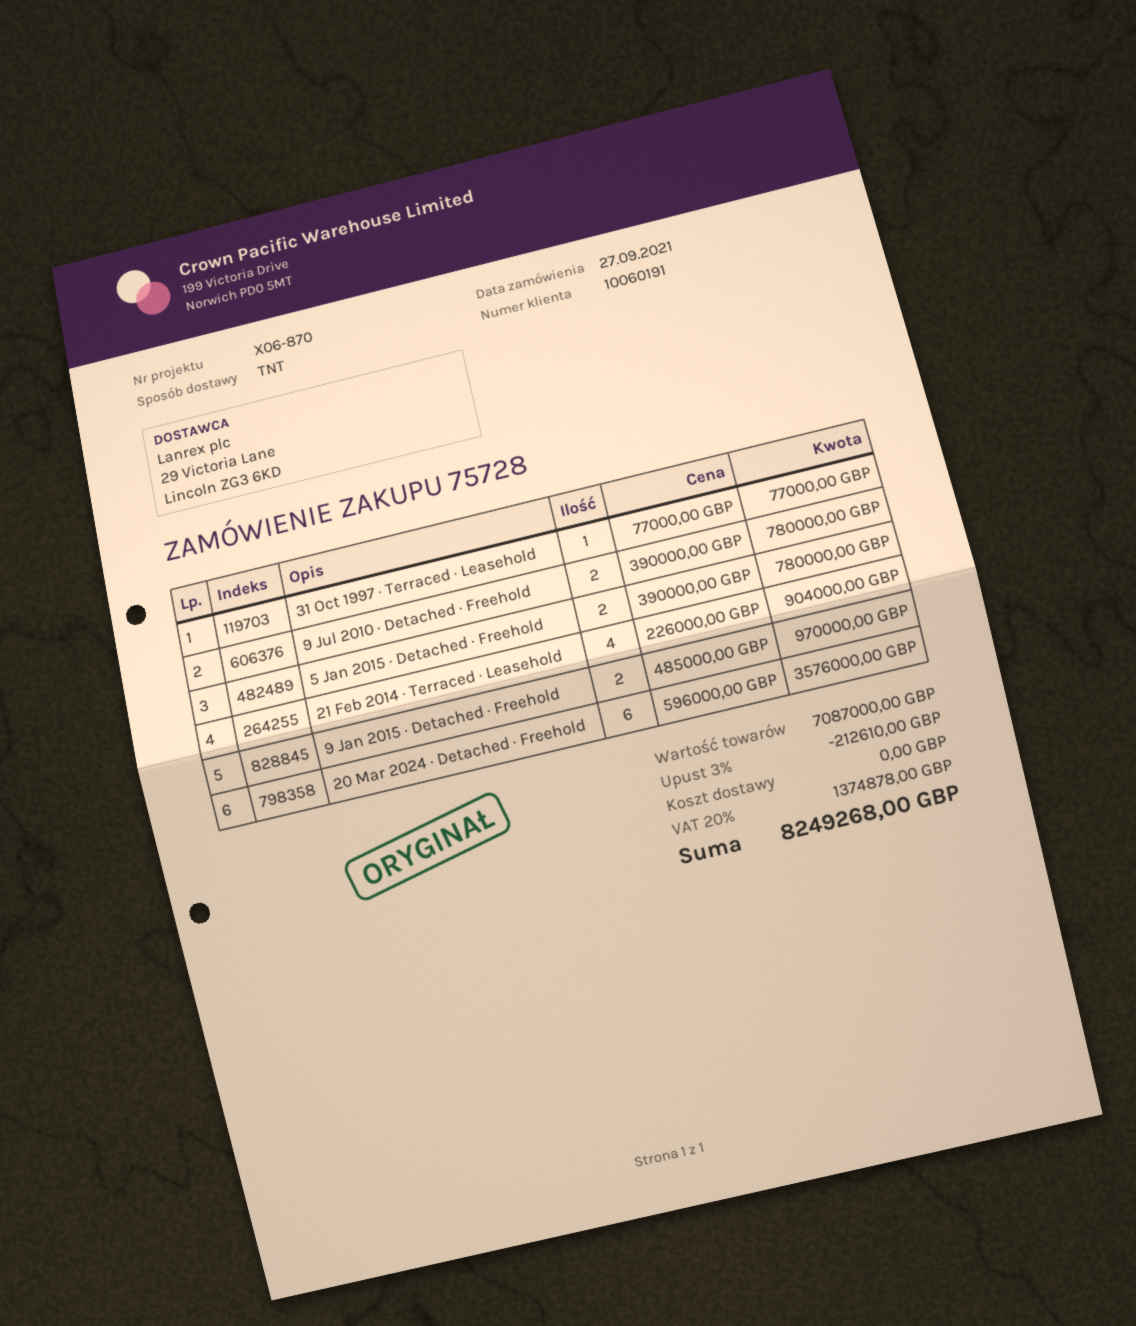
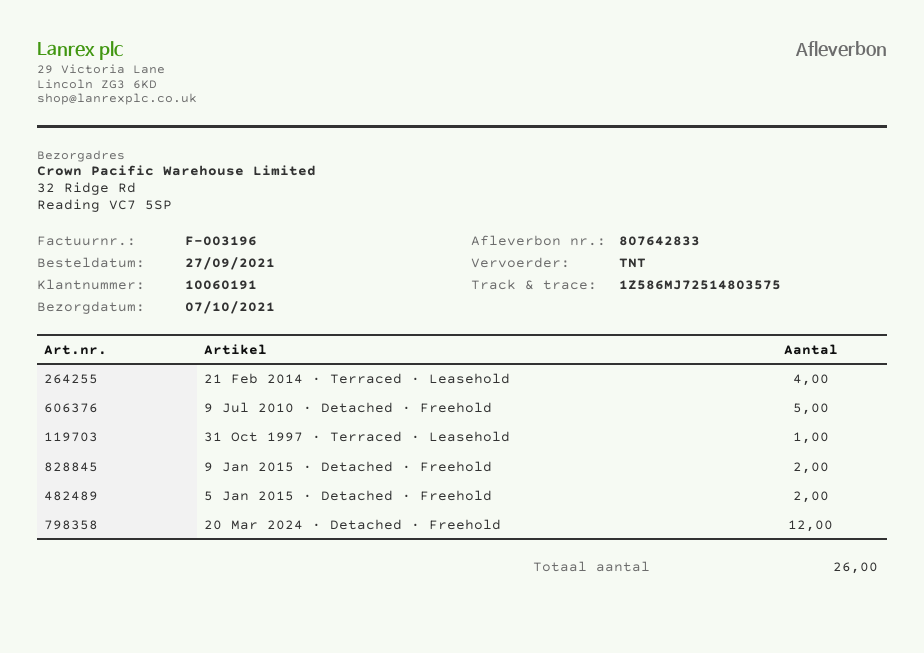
9 Jul 2010 · Detached · Freehold: 2 -> 5
20 Mar 2024 · Detached · Freehold: 6 -> 12

